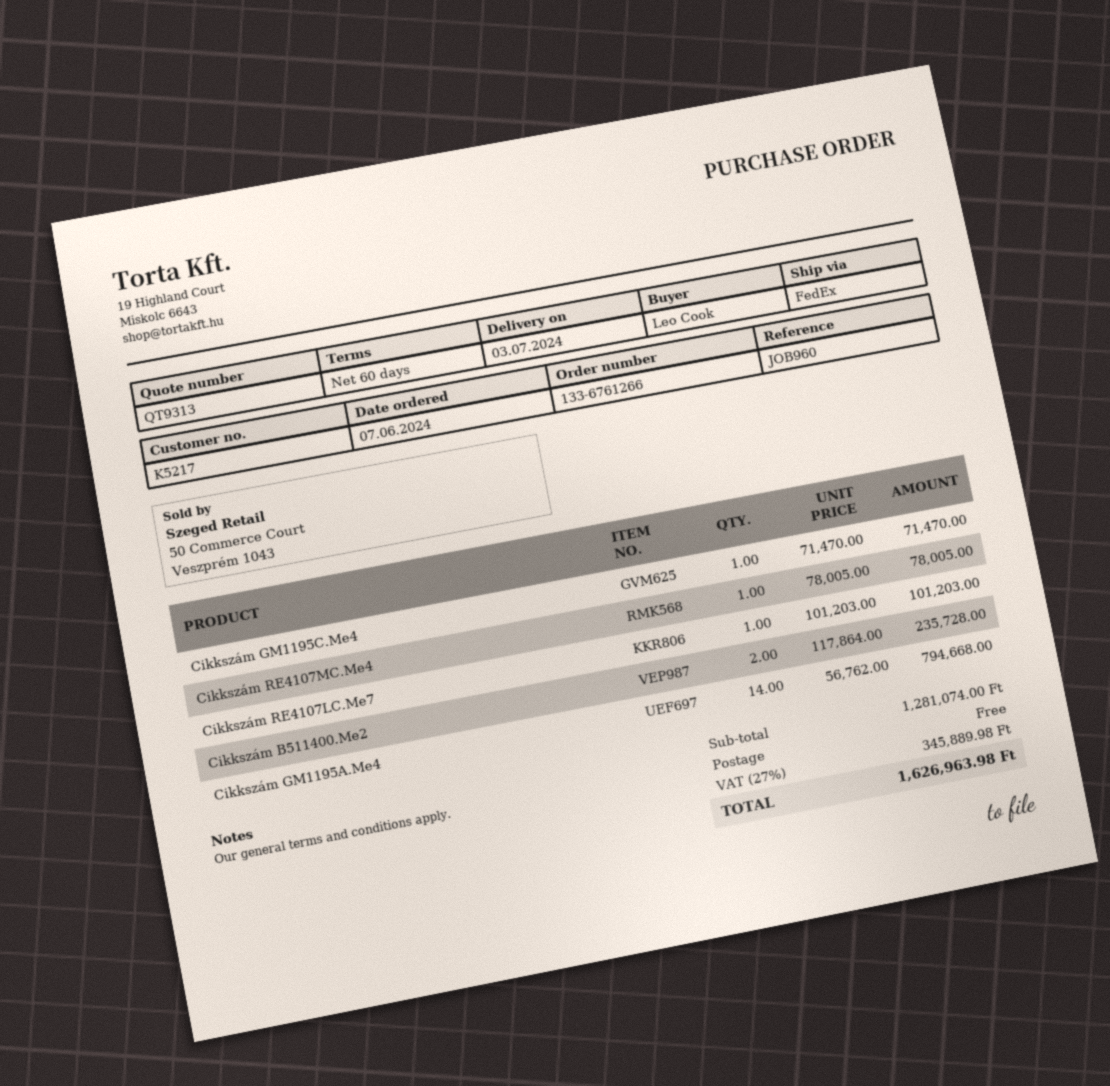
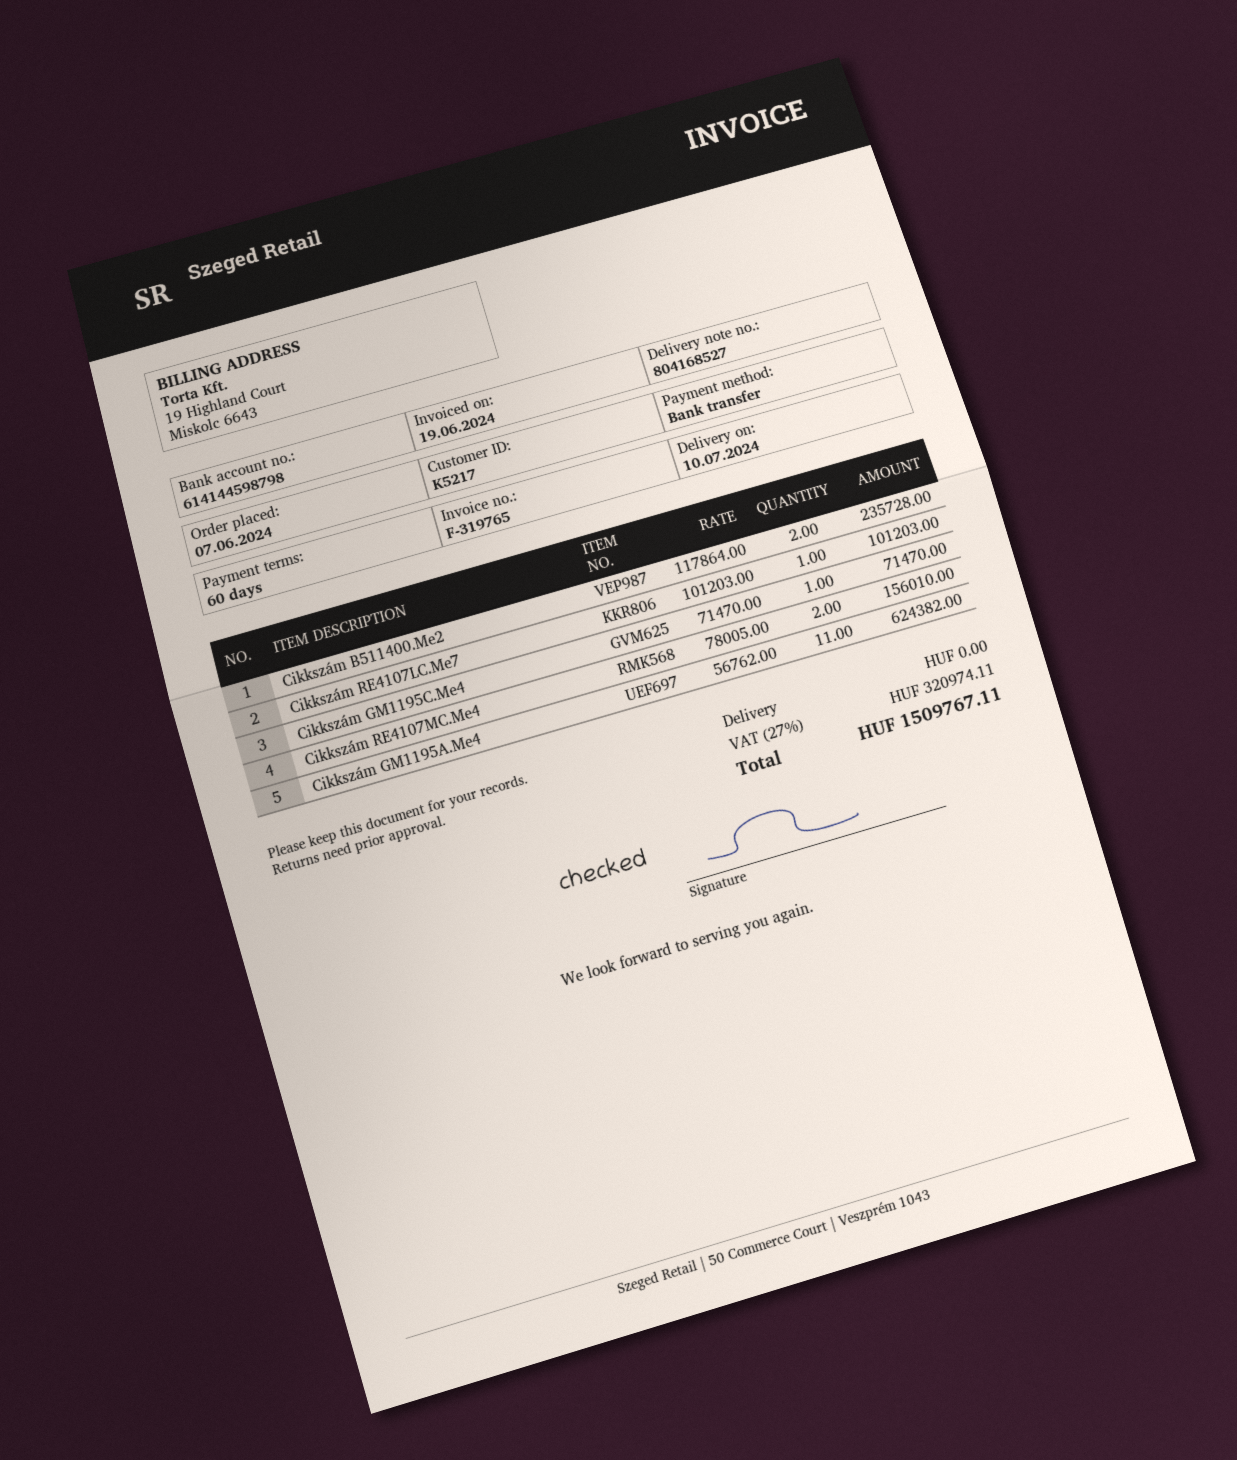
delivery date: 2024-07-03 -> 2024-07-10
Cikkszám RE4107MC.Me4: 1 x 78005.00 = 78005.00 -> 2 x 78005.00 = 156010.00
Cikkszám GM1195A.Me4: 14 x 56762.00 = 794668.00 -> 11 x 56762.00 = 624382.00
tax: 27% = 345889.98 -> 27% = 320974.11
total: 1626963.98 -> 1509767.11

